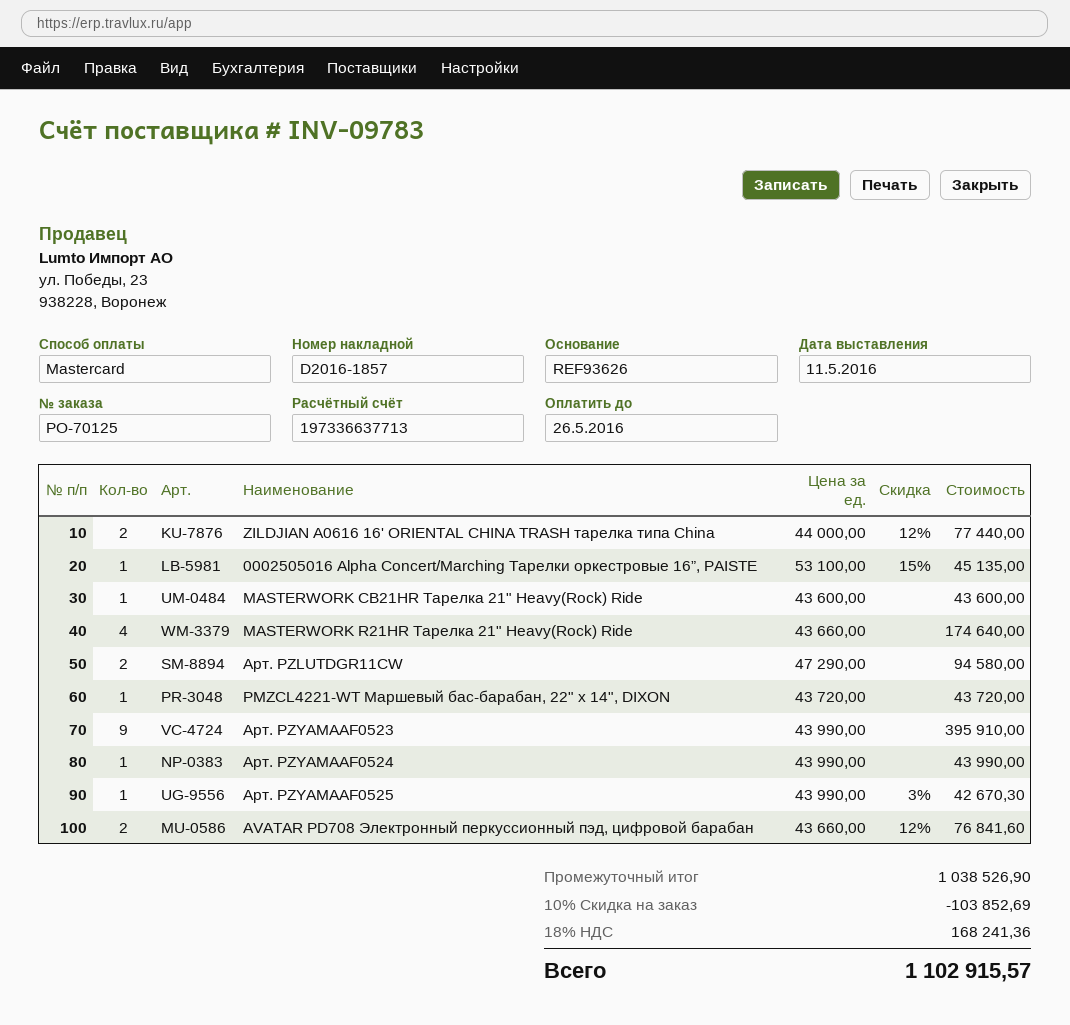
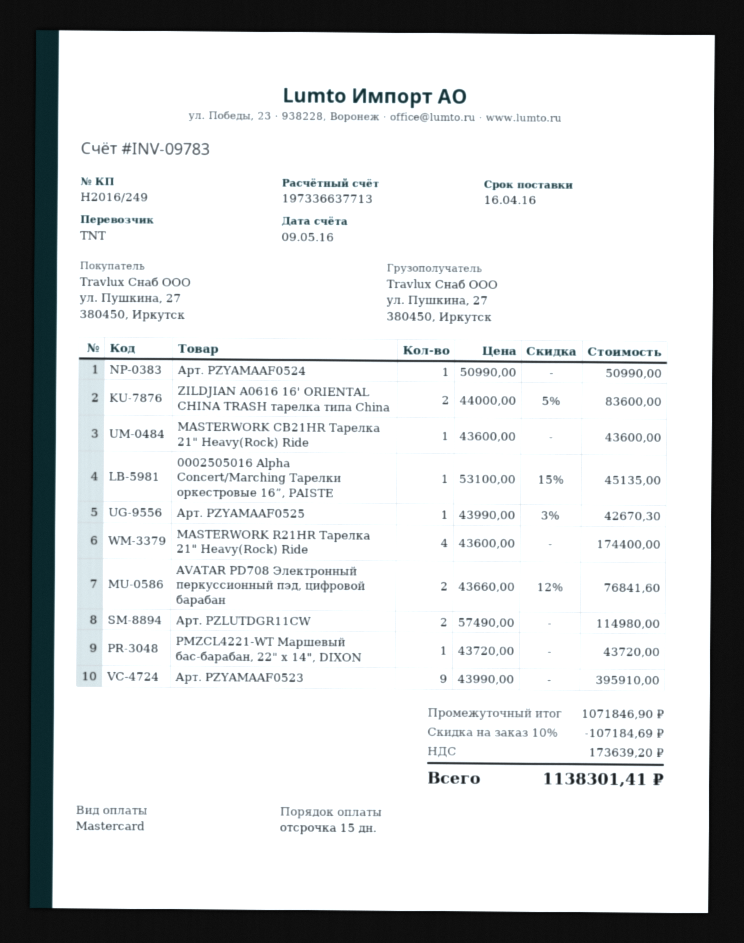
invoice date: 2016-05-11 -> 2016-05-09
ZILDJIAN A0616 16' ORIENTAL CHINA TRASH тарелка типа China: 2 x 44000.00 - 12% = 77440.00 -> 2 x 44000.00 - 5% = 83600.00
MASTERWORK R21HR Тарелка 21" Heavy(Rock) Ride: 4 x 43660.00 = 174640.00 -> 4 x 43600.00 = 174400.00
Арт. PZLUTDGR11CW: 2 x 47290.00 = 94580.00 -> 2 x 57490.00 = 114980.00
Арт. PZYAMAAF0524: 1 x 43990.00 = 43990.00 -> 1 x 50990.00 = 50990.00
subtotal: 1038526.90 -> 1071846.90
discount: 10% = 103852.69 -> 10% = 107184.69
tax: 168241.36 -> 173639.20
total: 1102915.57 -> 1138301.41

